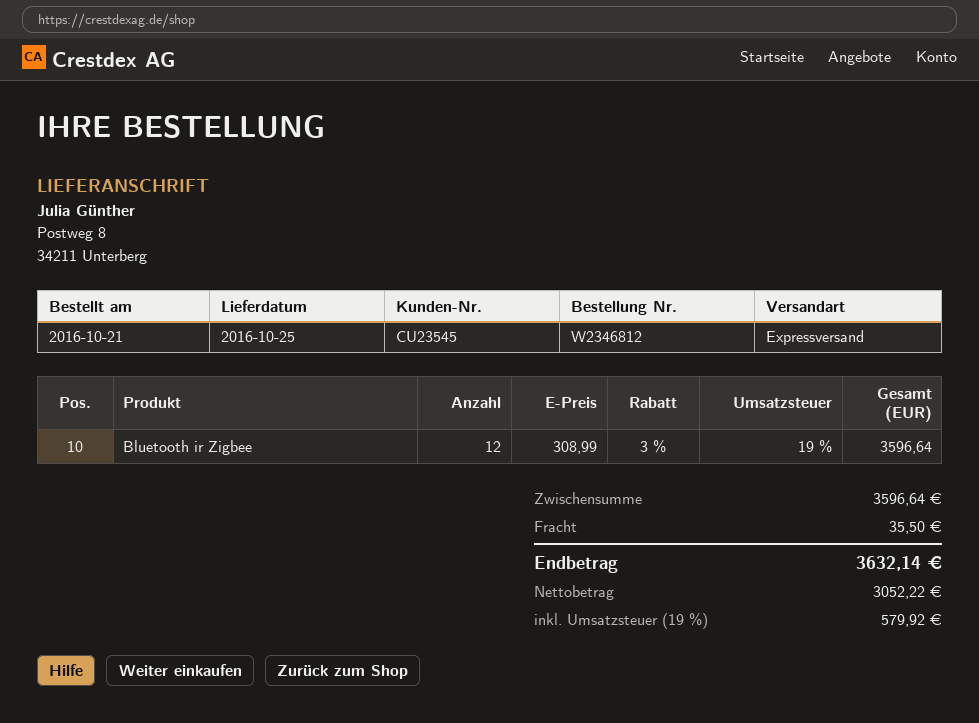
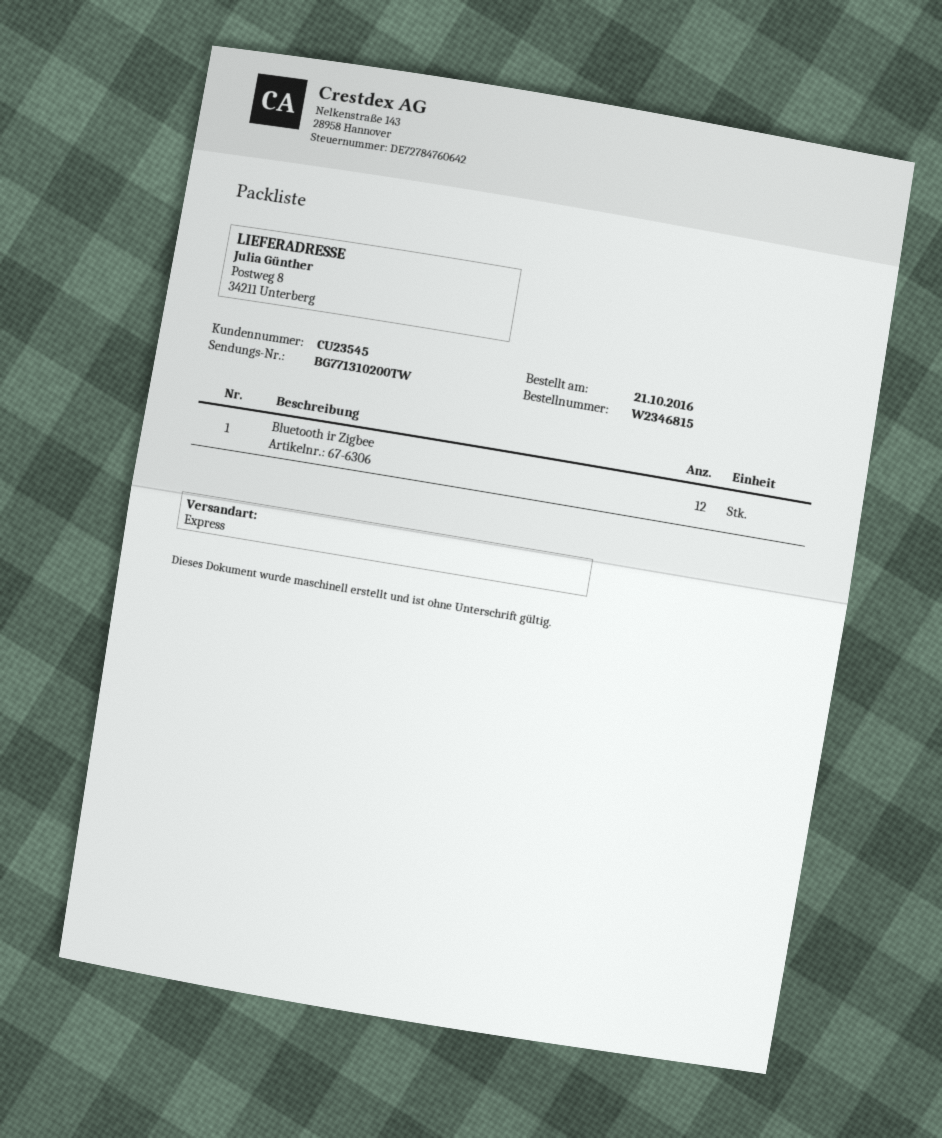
order number: W2346812 -> W2346815

